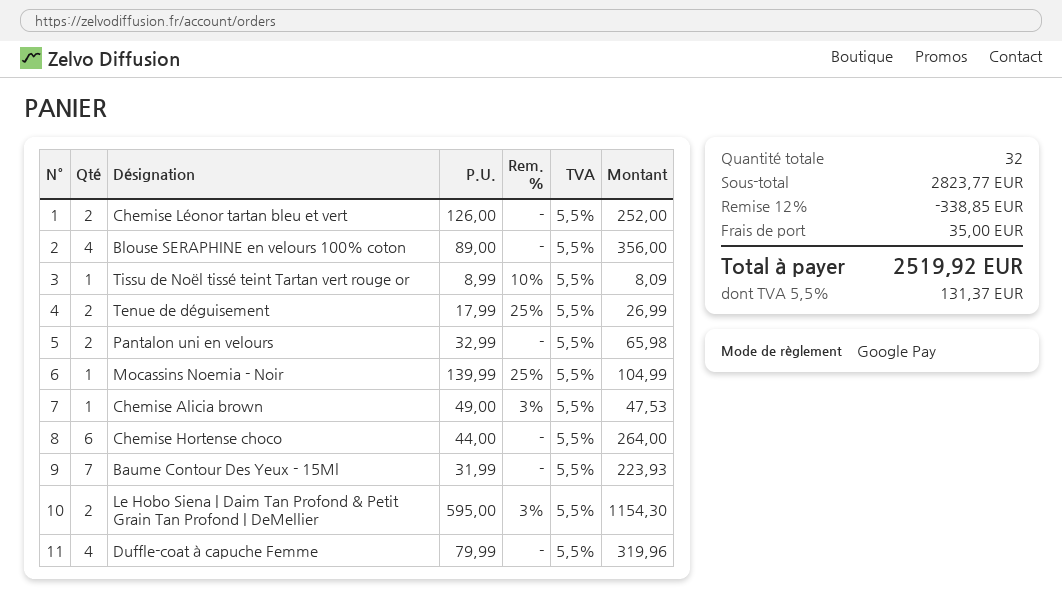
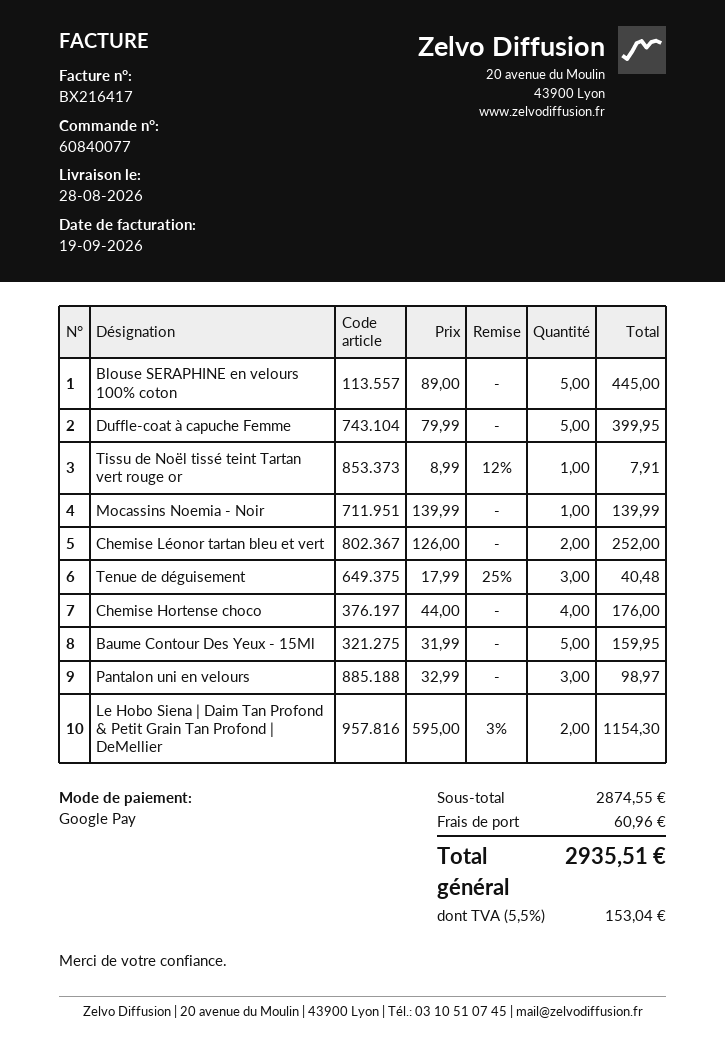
Blouse SERAPHINE en velours 100% coton: 4 x 89.00 = 356.00 -> 5 x 89.00 = 445.00
Tissu de Noël tissé teint Tartan vert rouge or: 1 x 8.99 - 10% = 8.09 -> 1 x 8.99 - 12% = 7.91
Tenue de déguisement: 2 x 17.99 - 25% = 26.99 -> 3 x 17.99 - 25% = 40.48
Pantalon uni en velours: 2 x 32.99 = 65.98 -> 3 x 32.99 = 98.97
Mocassins Noemia - Noir: 1 x 139.99 - 25% = 104.99 -> 1 x 139.99 = 139.99
Chemise Alicia brown: 1 x 49.00 - 3% = 47.53 -> none
Chemise Hortense choco: 6 x 44.00 = 264.00 -> 4 x 44.00 = 176.00
Baume Contour Des Yeux - 15Ml: 7 x 31.99 = 223.93 -> 5 x 31.99 = 159.95
Duffle-coat à capuche Femme: 4 x 79.99 = 319.96 -> 5 x 79.99 = 399.95
subtotal: 2823.77 -> 2874.55
discount: 12% = 338.85 -> none
shipping: 35.00 -> 60.96
tax: 5.5% = 131.37 -> 5.5% = 153.04
total: 2519.92 -> 2935.51

